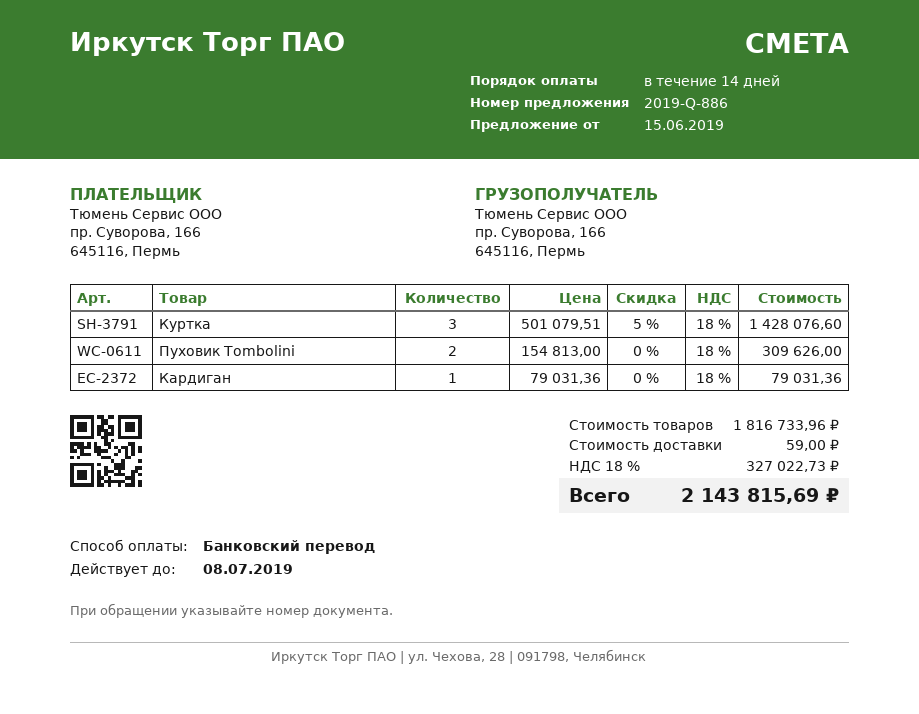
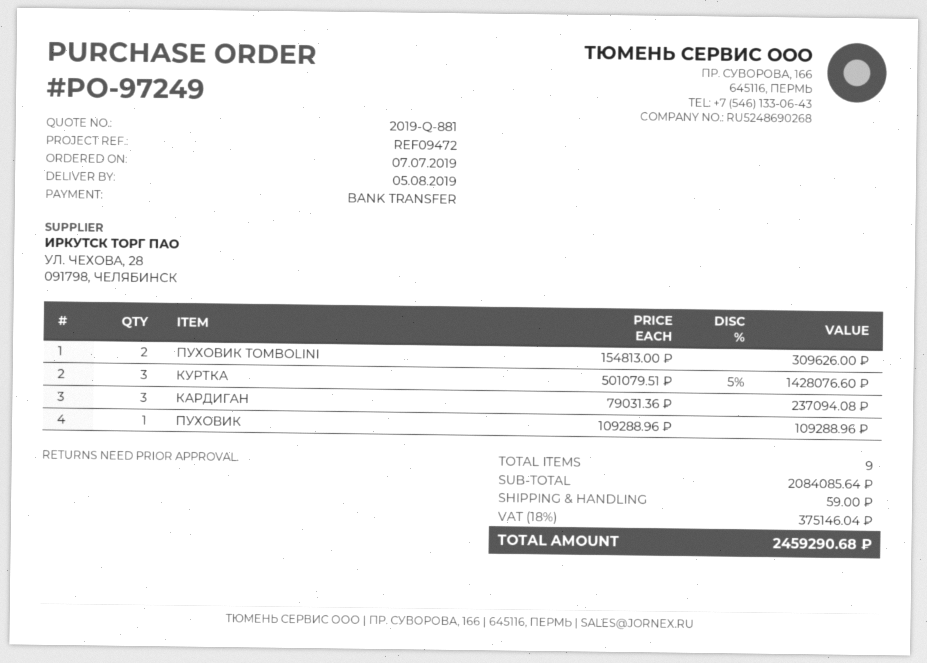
quote number: 2019-Q-886 -> 2019-Q-881
Кардиган: 1 x 79031.36 = 79031.36 -> 3 x 79031.36 = 237094.08
ПУХОВИК: none -> 1 x 109288.96 = 109288.96
subtotal: 1816733.96 -> 2084085.64
tax: 18% = 327022.73 -> 18% = 375146.04
total: 2143815.69 -> 2459290.68

